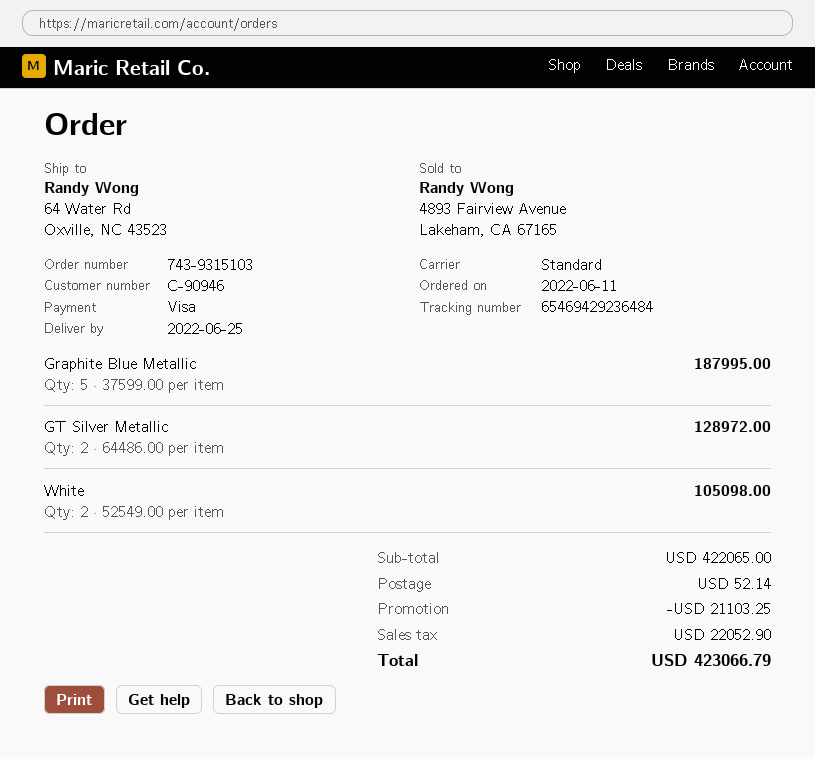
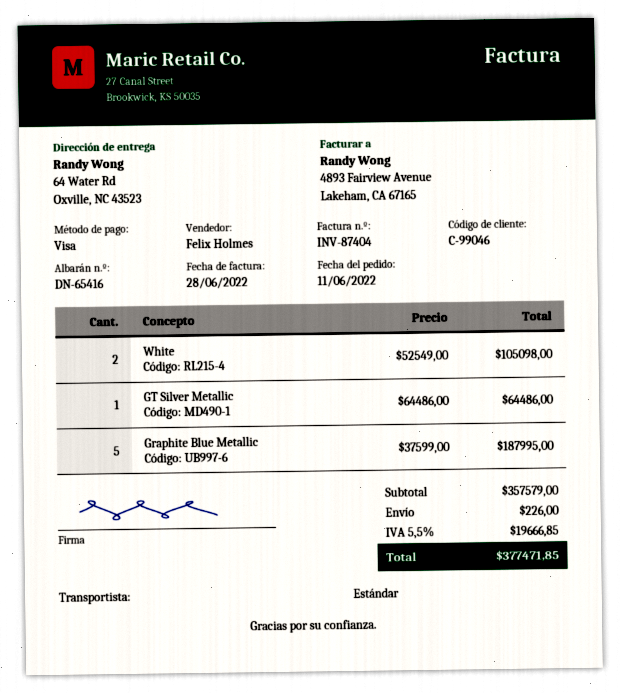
customer number: C-90946 -> C-99046
GT Silver Metallic: 2 x 64486.00 = 128972.00 -> 1 x 64486.00 = 64486.00
subtotal: 422065.00 -> 357579.00
discount: 21103.25 -> none
shipping: 52.14 -> 226.00
tax: 22052.90 -> 19666.85
total: 423066.79 -> 377471.85

